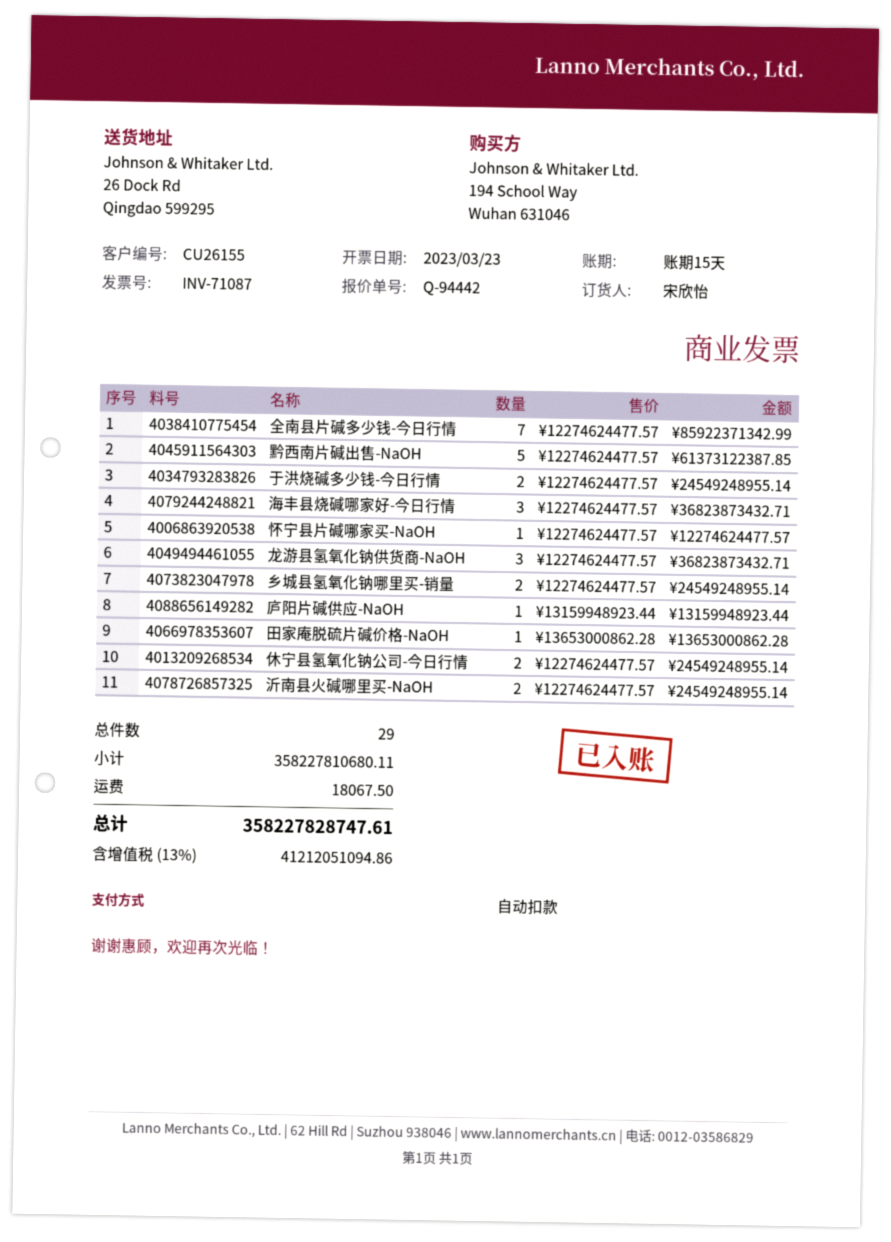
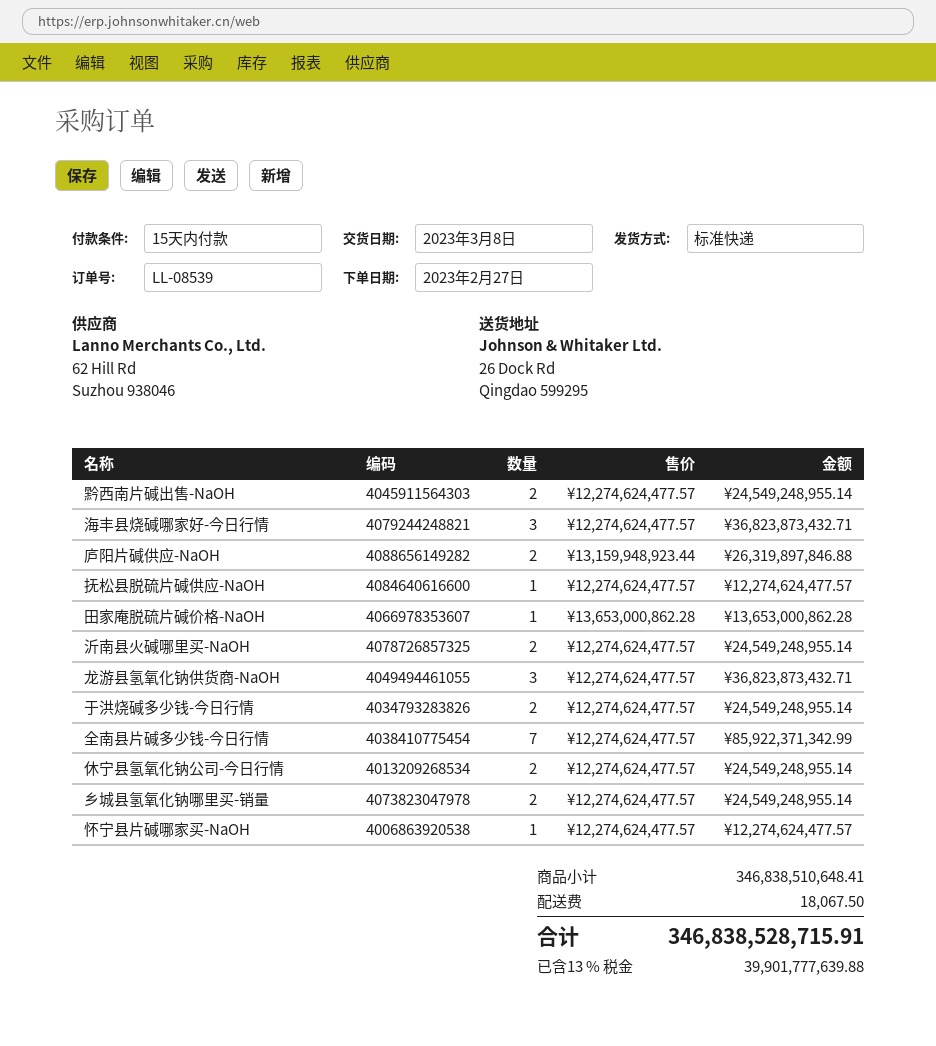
黔西南片碱出售-NaOH: 5 x 12274624477.57 = 61373122387.85 -> 2 x 12274624477.57 = 24549248955.14
庐阳片碱供应-NaOH: 1 x 13159948923.44 = 13159948923.44 -> 2 x 13159948923.44 = 26319897846.88
抚松县脱硫片碱供应-NaOH: none -> 1 x 12274624477.57 = 12274624477.57
subtotal: 358227810680.11 -> 346838510648.41
tax: 13% = 41212051094.86 -> 13% = 39901777639.88
total: 358227828747.61 -> 346838528715.91

